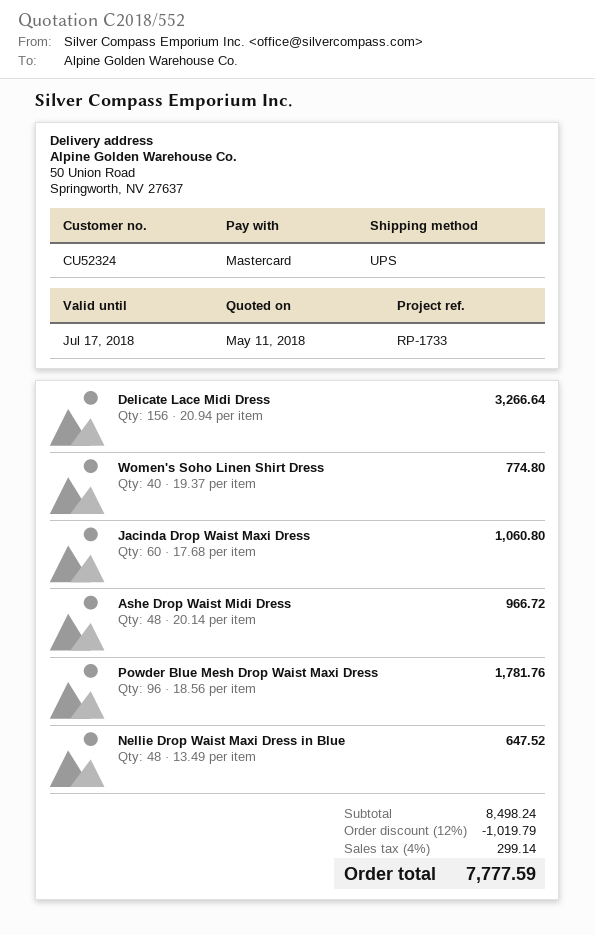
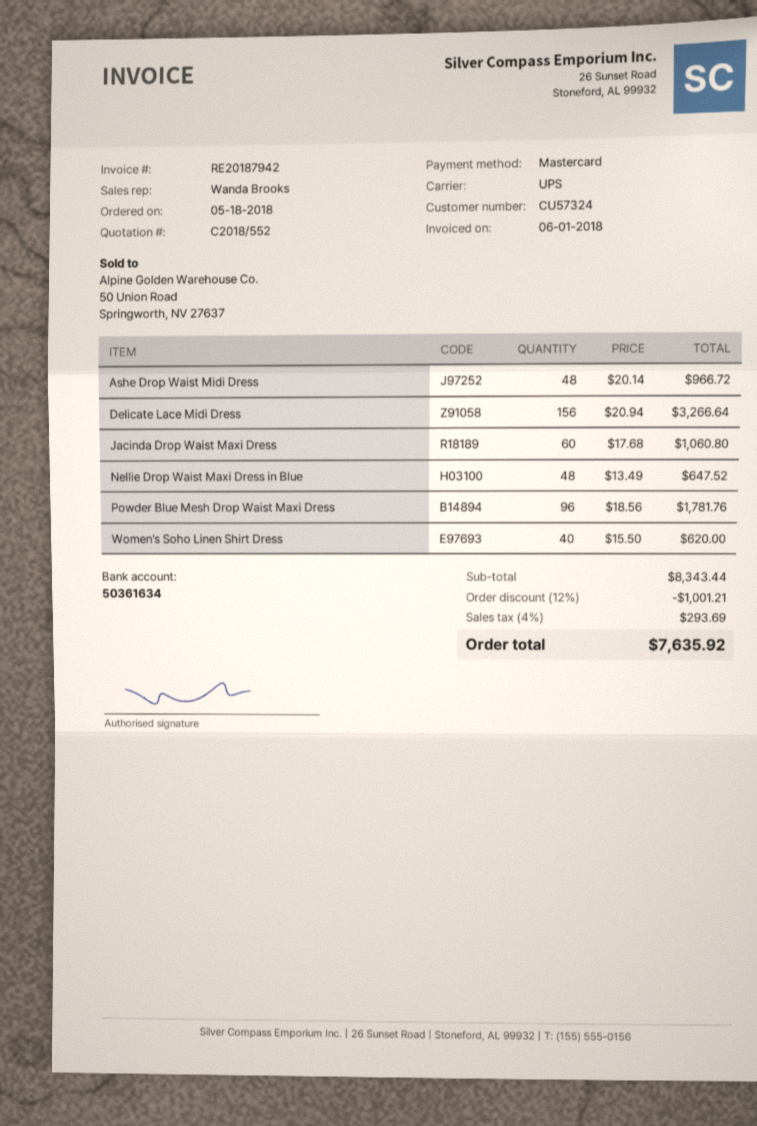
customer number: CU52324 -> CU57324
Women's Soho Linen Shirt Dress: 40 x 19.37 = 774.80 -> 40 x 15.50 = 620.00
subtotal: 8498.24 -> 8343.44
discount: 12% = 1019.79 -> 12% = 1001.21
tax: 4% = 299.14 -> 4% = 293.69
total: 7777.59 -> 7635.92

